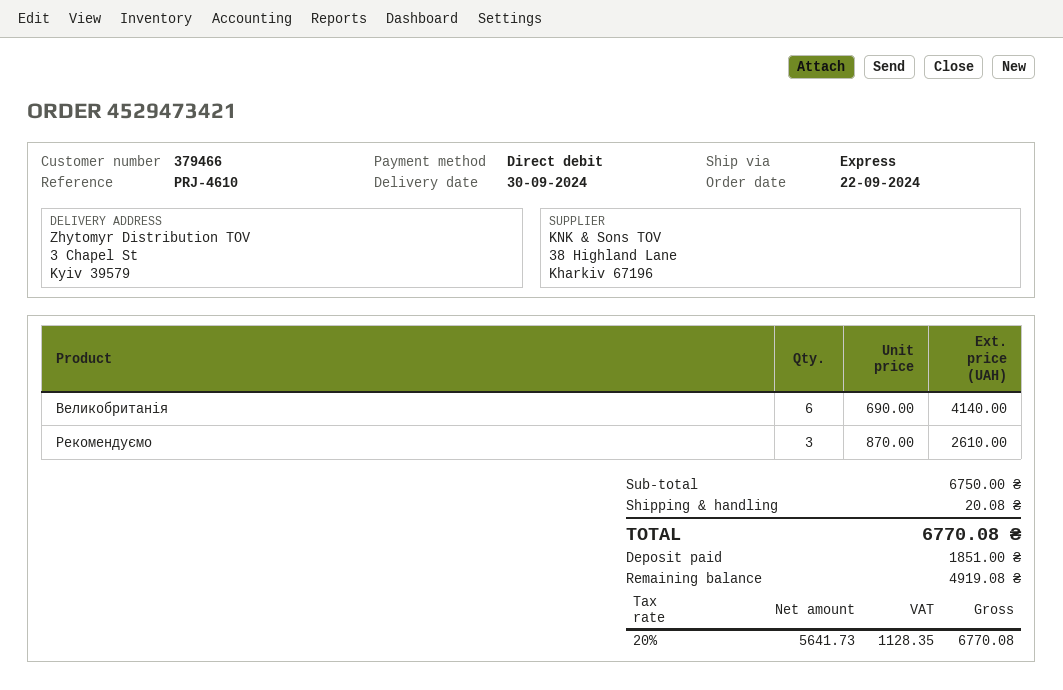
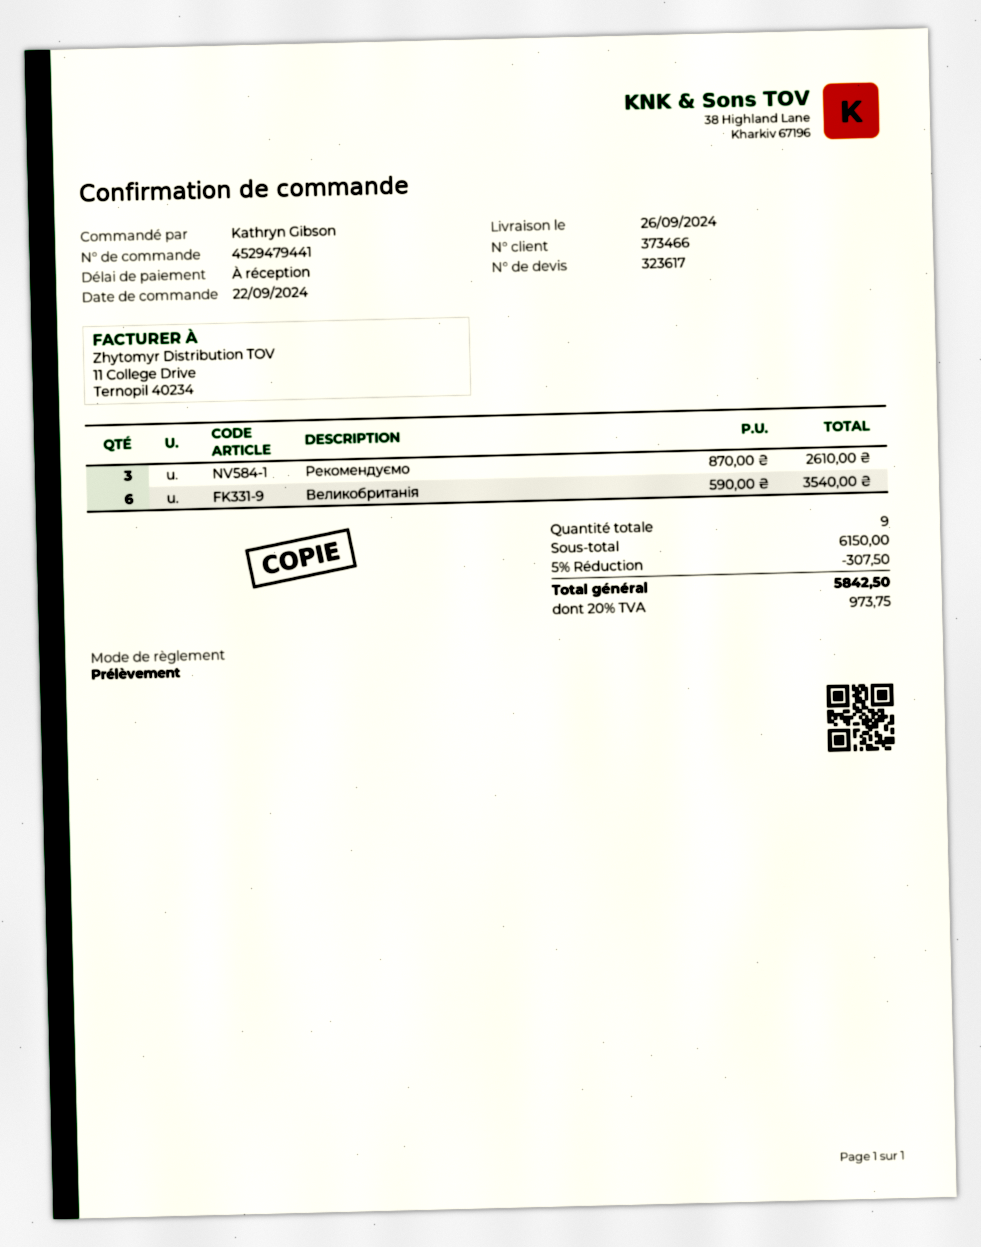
order number: 4529473421 -> 4529479441
delivery date: 2024-09-30 -> 2024-09-26
customer number: 379466 -> 373466
Великобританія: 6 x 690.00 = 4140.00 -> 6 x 590.00 = 3540.00
subtotal: 6750.00 -> 6150.00
discount: none -> 5% = 307.50
shipping: 20.08 -> none
tax: 20% = 1128.35 -> 20% = 973.75
total: 6770.08 -> 5842.50

